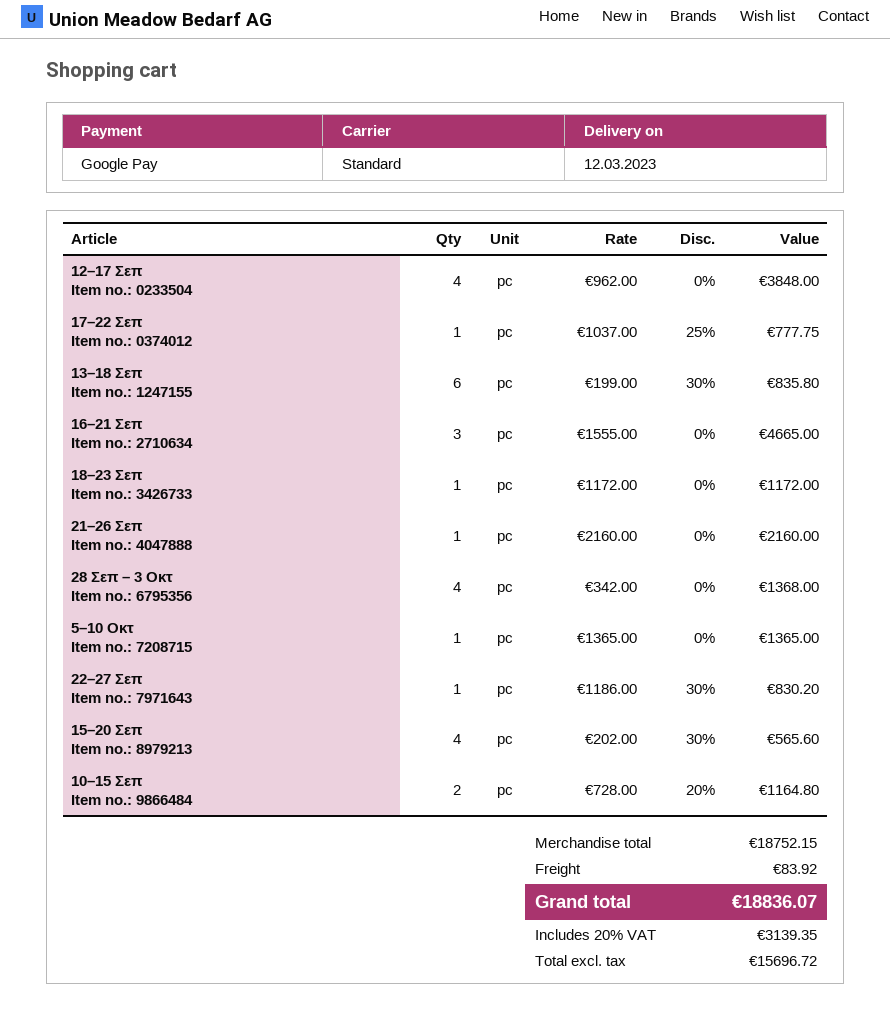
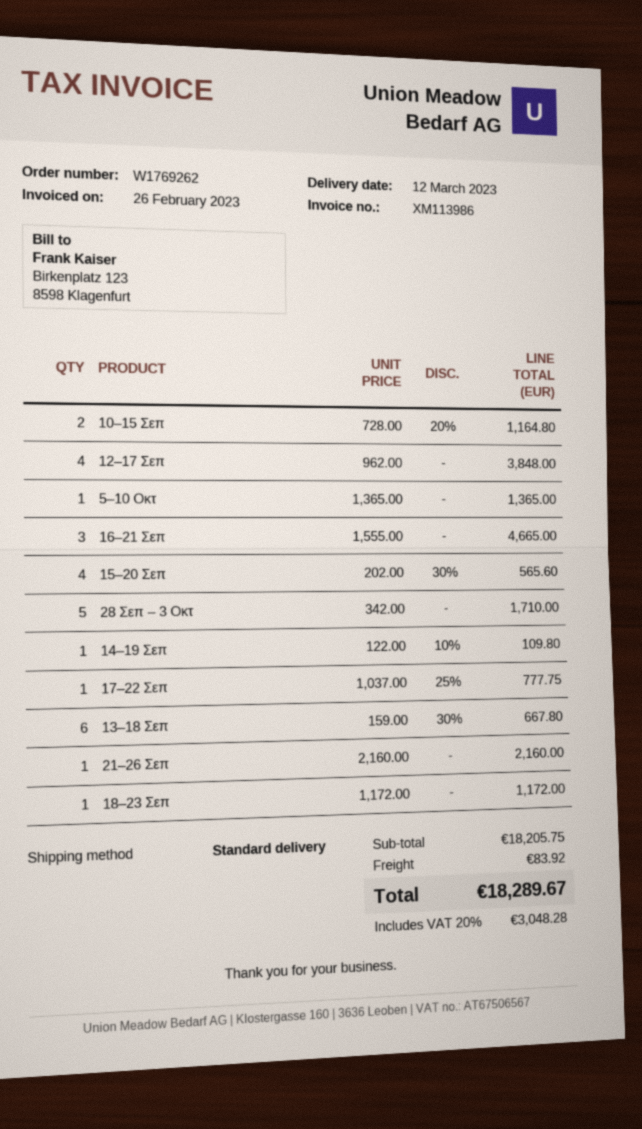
13–18 Σεπ: 6 x 199.00 - 30% = 835.80 -> 6 x 159.00 - 30% = 667.80
28 Σεπ – 3 Οκτ: 4 x 342.00 = 1368.00 -> 5 x 342.00 = 1710.00
22–27 Σεπ: 1 x 1186.00 - 30% = 830.20 -> none
14–19 Σεπ: none -> 1 x 122.00 - 10% = 109.80
subtotal: 18752.15 -> 18205.75
tax: 20% = 3139.35 -> 20% = 3048.28
total: 18836.07 -> 18289.67

